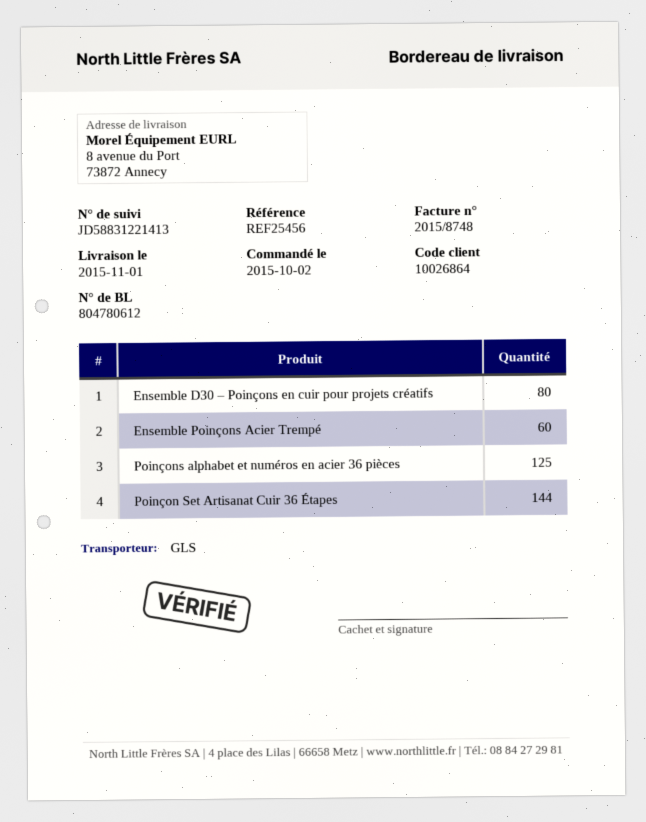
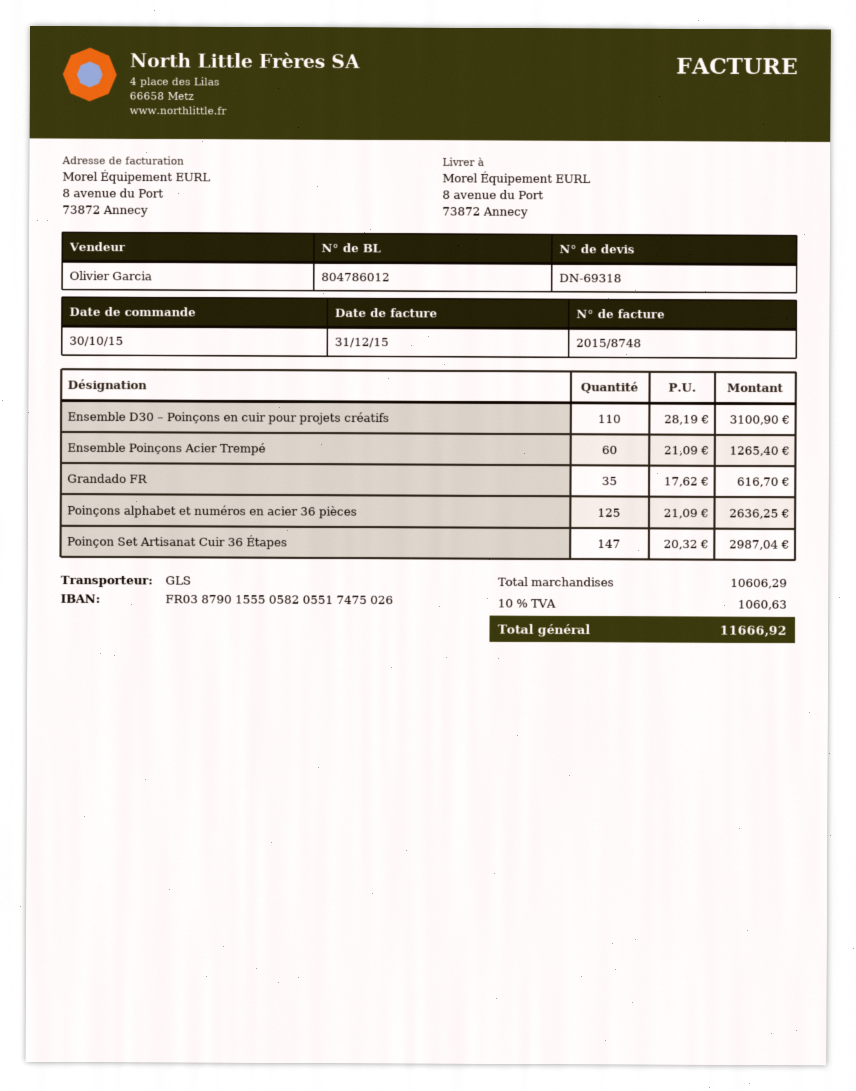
order date: 2015-10-02 -> 2015-10-30
delivery note number: 804780612 -> 804786012
Ensemble D30 – Poinçons en cuir pour projets créatifs: 80 -> 110
Poinçon Set Artisanat Cuir 36 Étapes: 144 -> 147
Grandado FR: none -> 35

